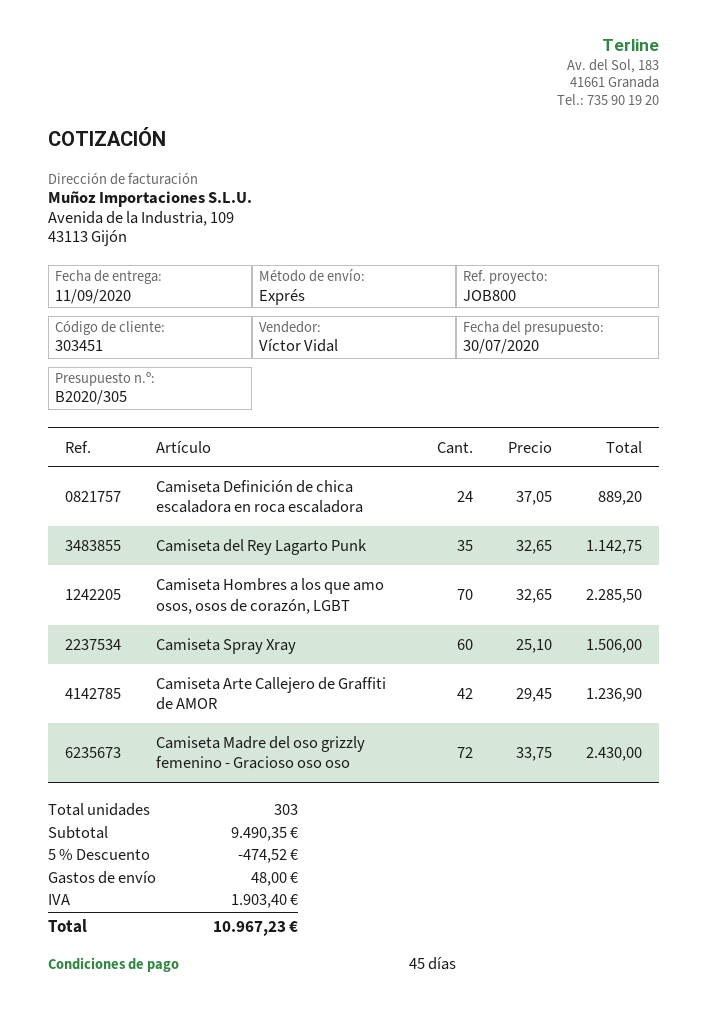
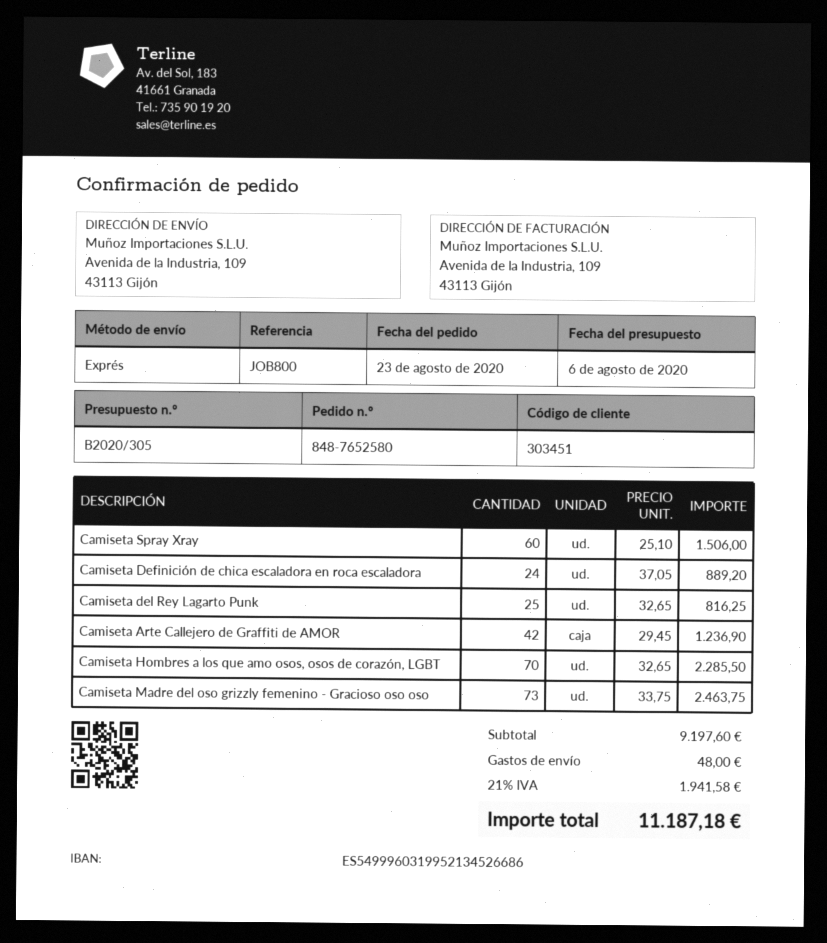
quote date: 2020-07-30 -> 2020-08-06
Camiseta del Rey Lagarto Punk: 35 x 32.65 = 1142.75 -> 25 x 32.65 = 816.25
Camiseta Madre del oso grizzly femenino - Gracioso oso oso: 72 x 33.75 = 2430.00 -> 73 x 33.75 = 2463.75
subtotal: 9490.35 -> 9197.60
discount: 5% = 474.52 -> none
tax: 1903.40 -> 1941.58
total: 10967.23 -> 11187.18

